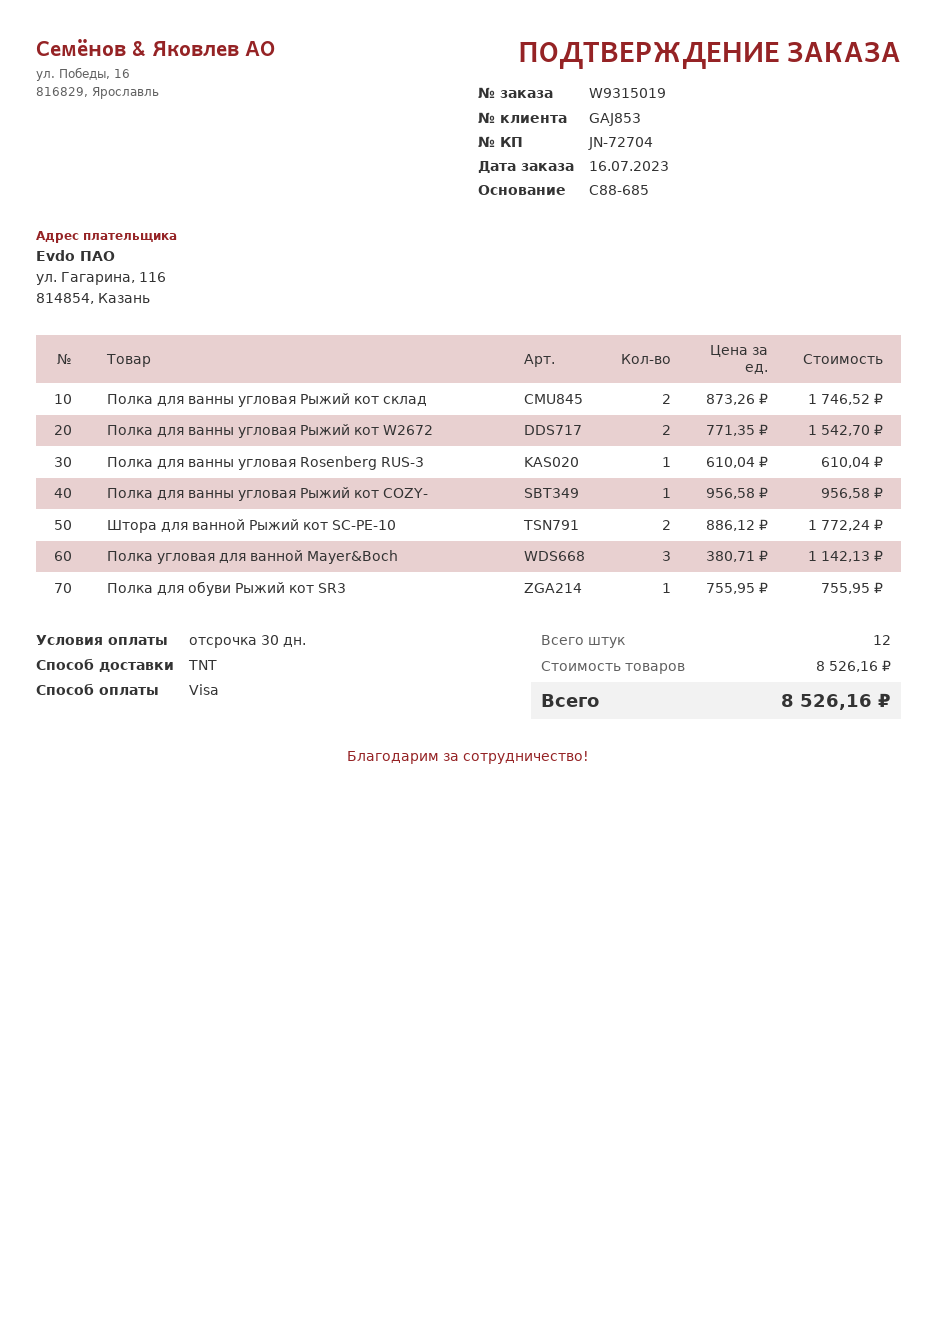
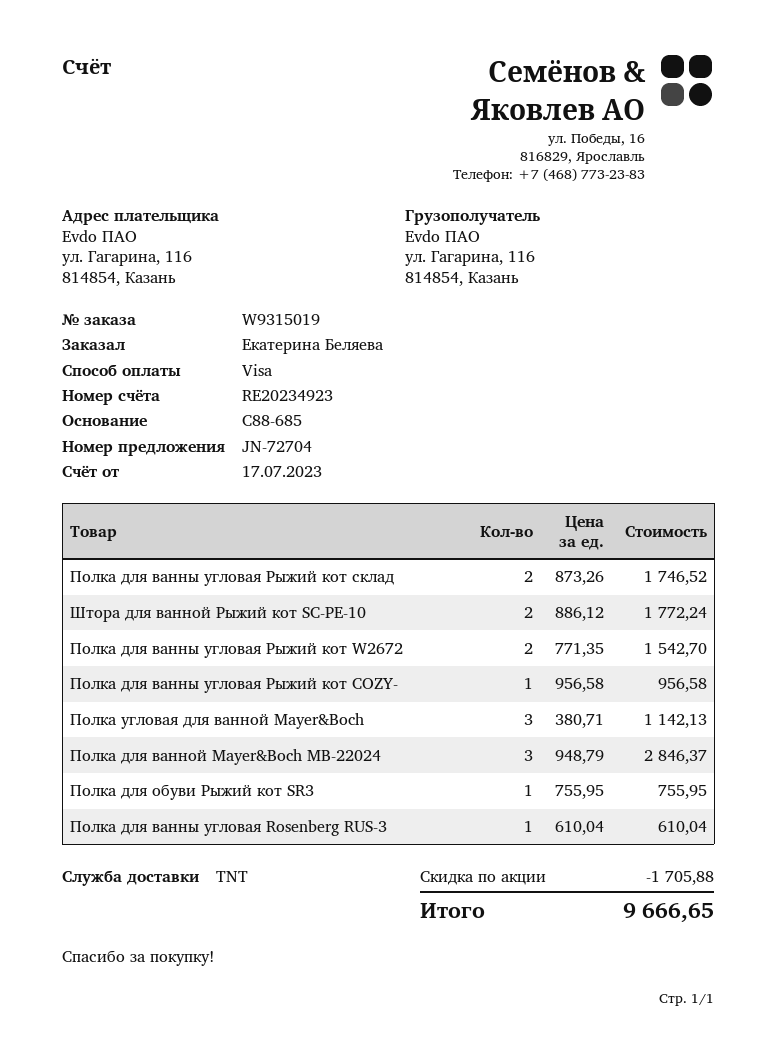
Полка для ванной Mayer&Boch MB-22024: none -> 3 x 948.79 = 2846.37
discount: none -> 1705.88
total: 8526.16 -> 9666.65

